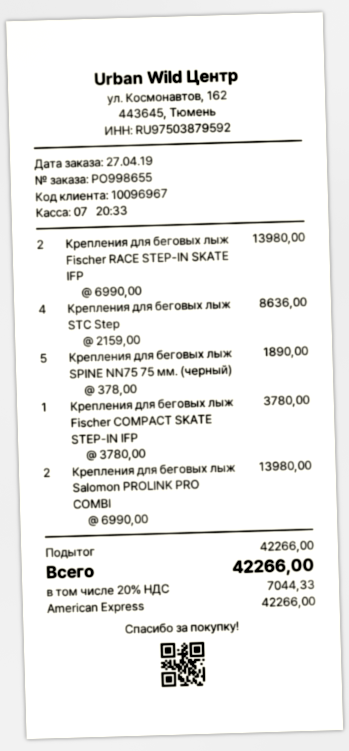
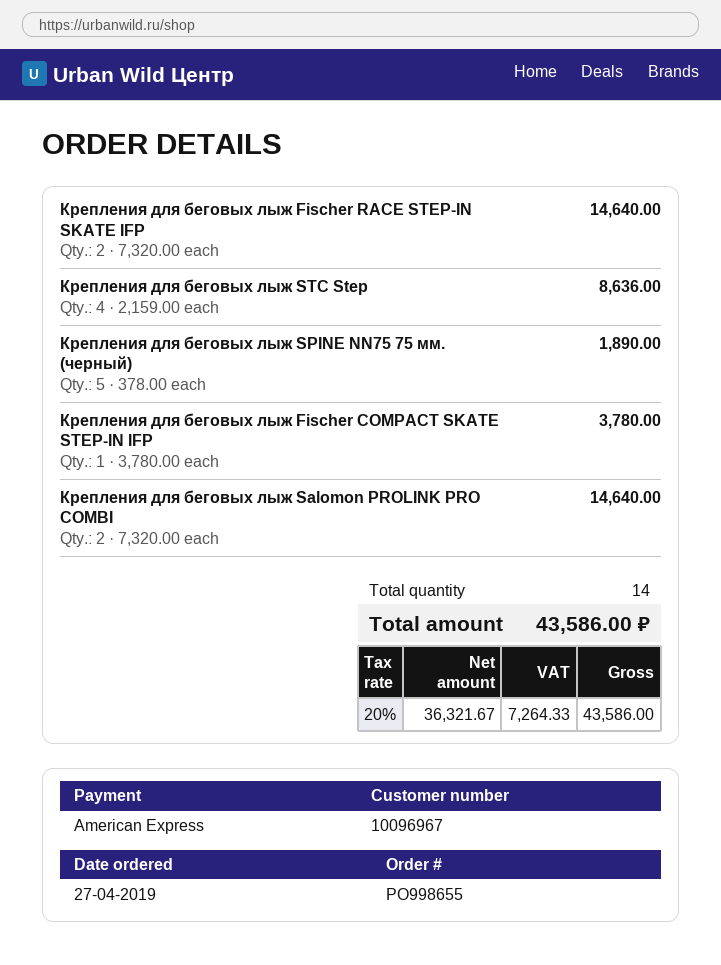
Крепления для беговых лыж Fischer RACE STEP-IN SKATE IFP: 2 x 6990.00 = 13980.00 -> 2 x 7320.00 = 14640.00
Крепления для беговых лыж Salomon PROLINK PRO COMBI: 2 x 6990.00 = 13980.00 -> 2 x 7320.00 = 14640.00
tax: 20% = 7044.33 -> 20% = 7264.33
total: 42266.00 -> 43586.00

